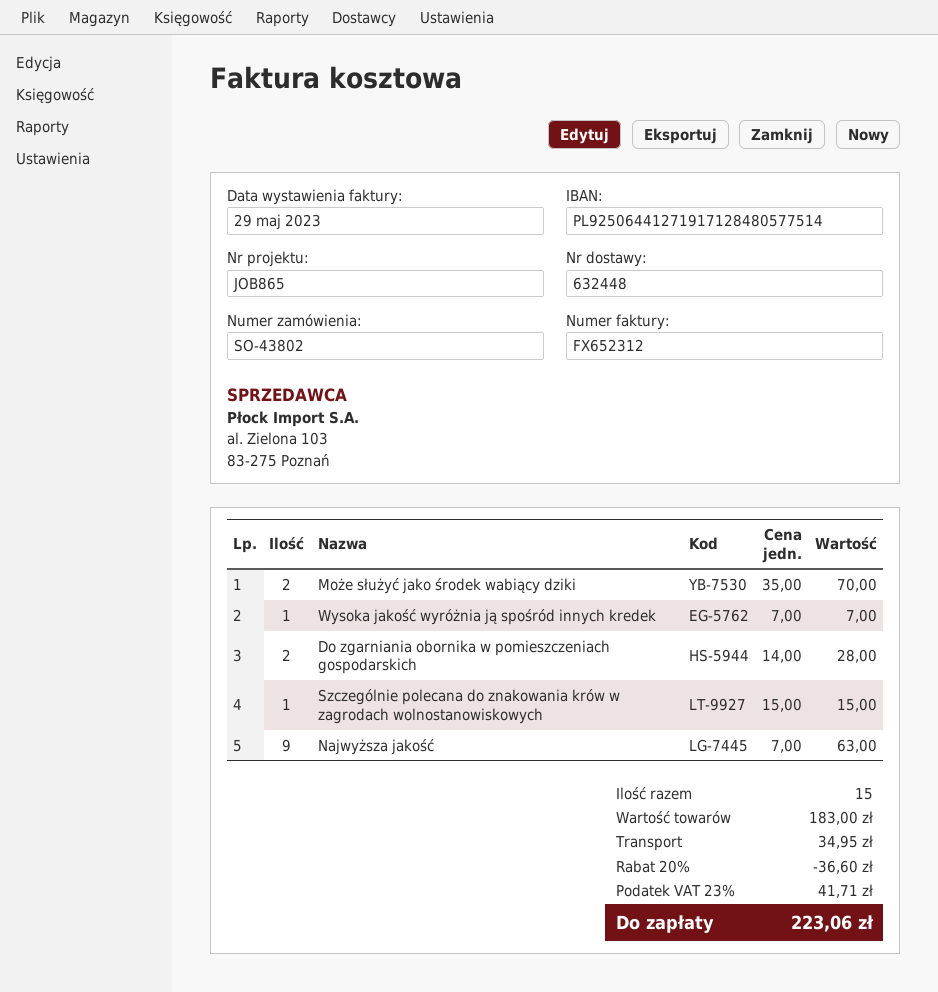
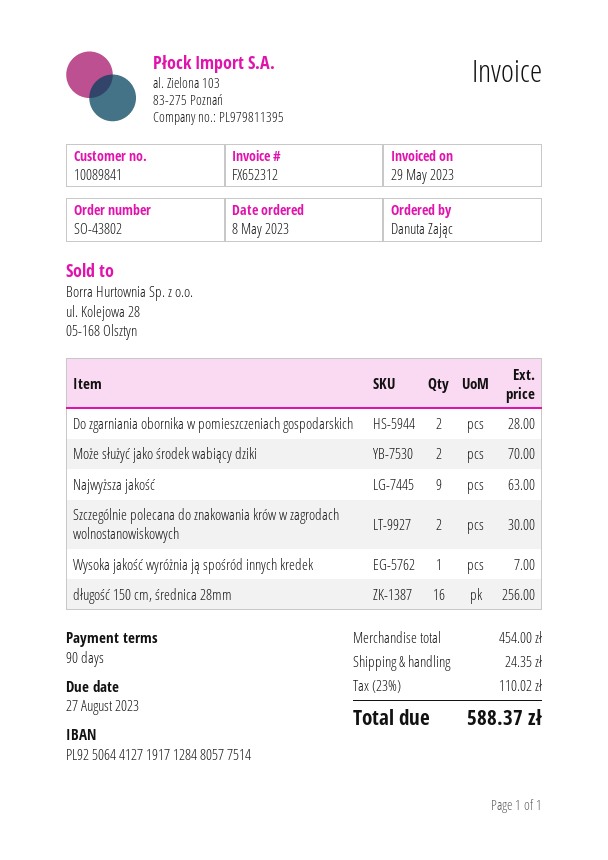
Szczególnie polecana do znakowania krów w zagrodach wolnostanowiskowych: 1 for 15.00 -> 2 for 30.00
długość 150 cm, średnica 28mm: none -> 16 for 256.00
subtotal: 183.00 -> 454.00
discount: 20% = 36.60 -> none
shipping: 34.95 -> 24.35
tax: 23% = 41.71 -> 23% = 110.02
total: 223.06 -> 588.37

